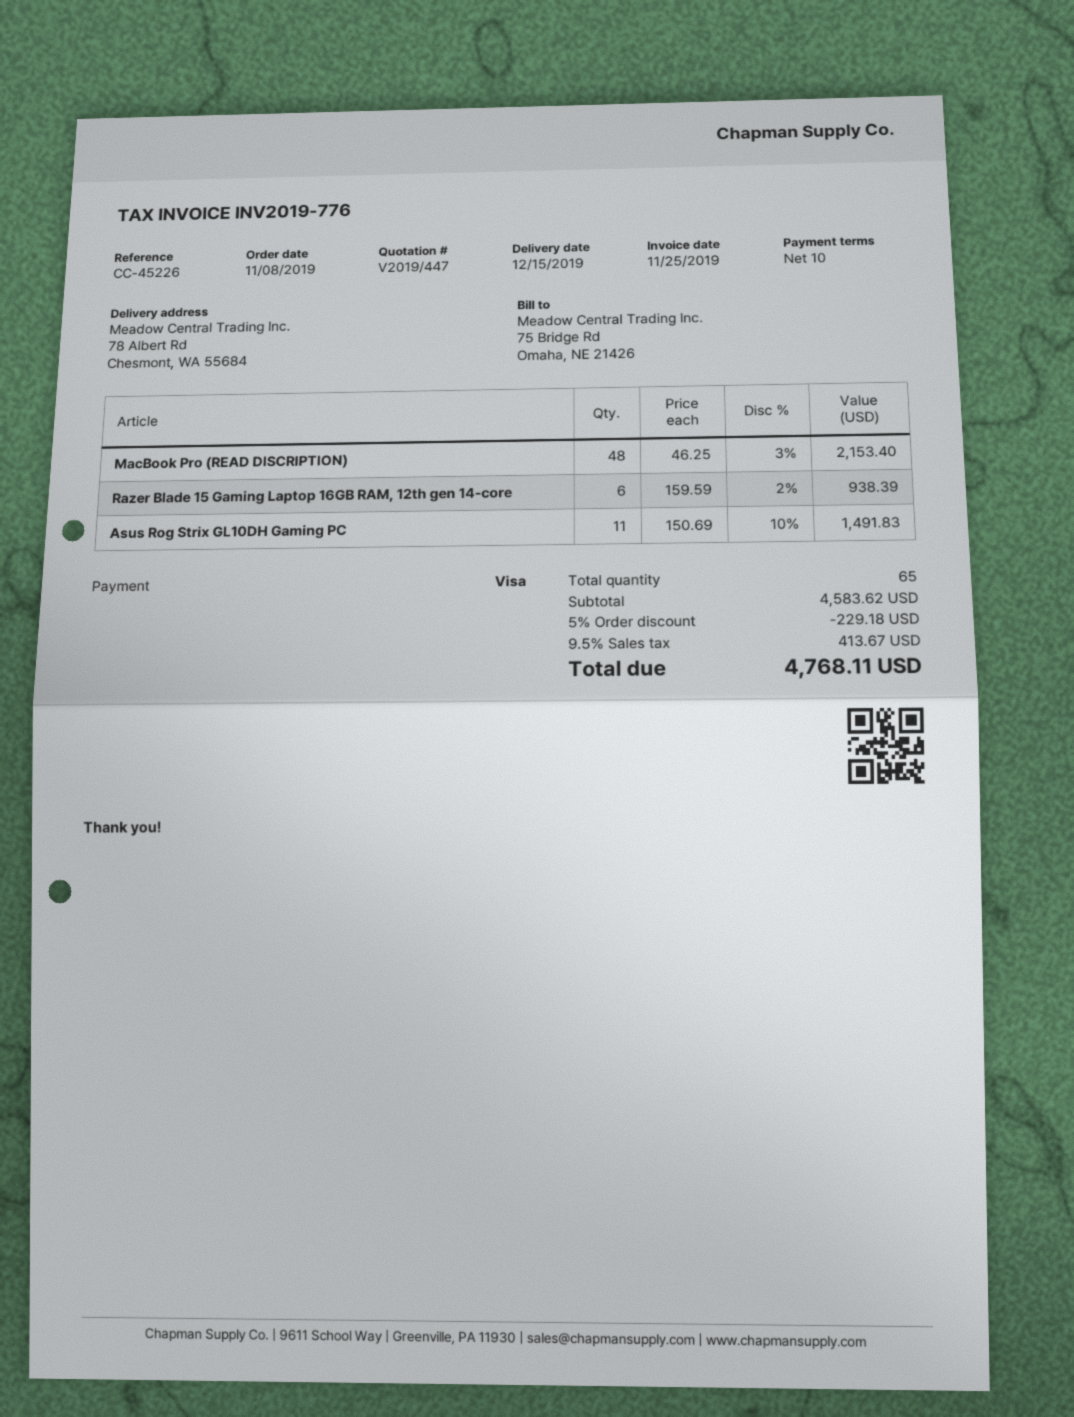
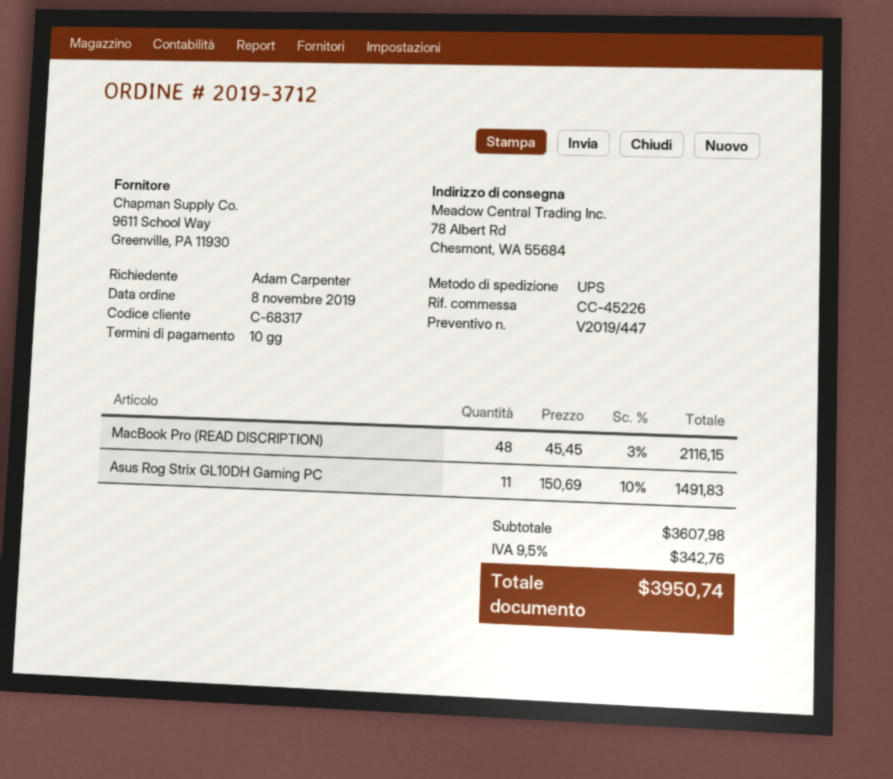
MacBook Pro (READ DISCRIPTION): 48 x 46.25 - 3% = 2153.40 -> 48 x 45.45 - 3% = 2116.15
Razer Blade 15 Gaming Laptop 16GB RAM, 12th gen 14-core: 6 x 159.59 - 2% = 938.39 -> none
subtotal: 4583.62 -> 3607.98
discount: 5% = 229.18 -> none
tax: 9.5% = 413.67 -> 9.5% = 342.76
total: 4768.11 -> 3950.74

